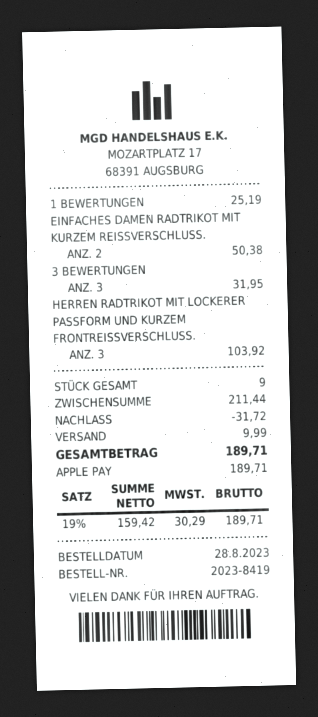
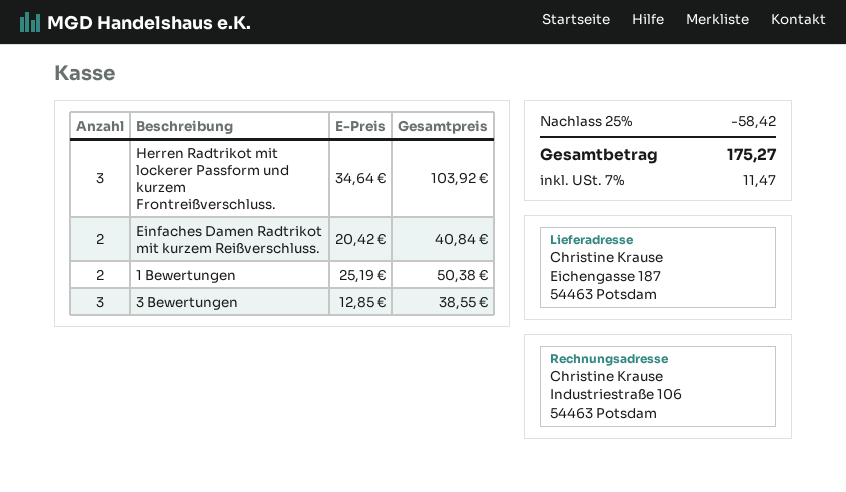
1 BEWERTUNGEN: 1 for 25.19 -> 2 for 50.38
EINFACHES DAMEN RADTRIKOT MIT KURZEM REISSVERSCHLUSS.: 2 for 50.38 -> 2 for 40.84
3 BEWERTUNGEN: 3 for 31.95 -> 3 for 38.55
discount: 31.72 -> 58.42
shipping: 9.99 -> none
tax: 19% = 30.29 -> 7% = 11.47
total: 189.71 -> 175.27

